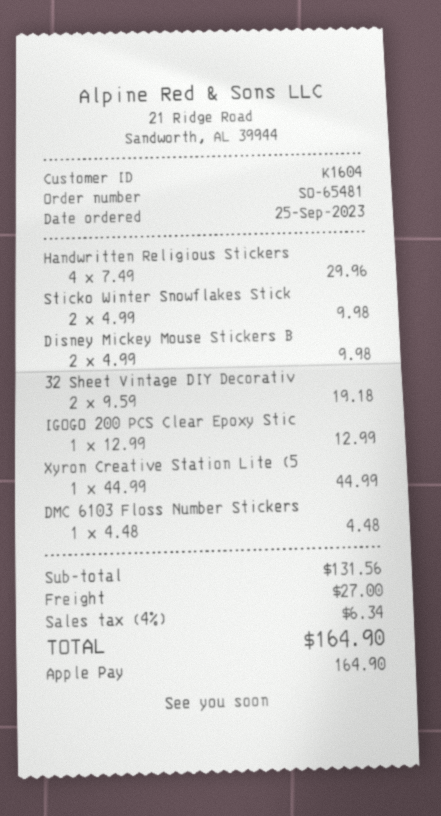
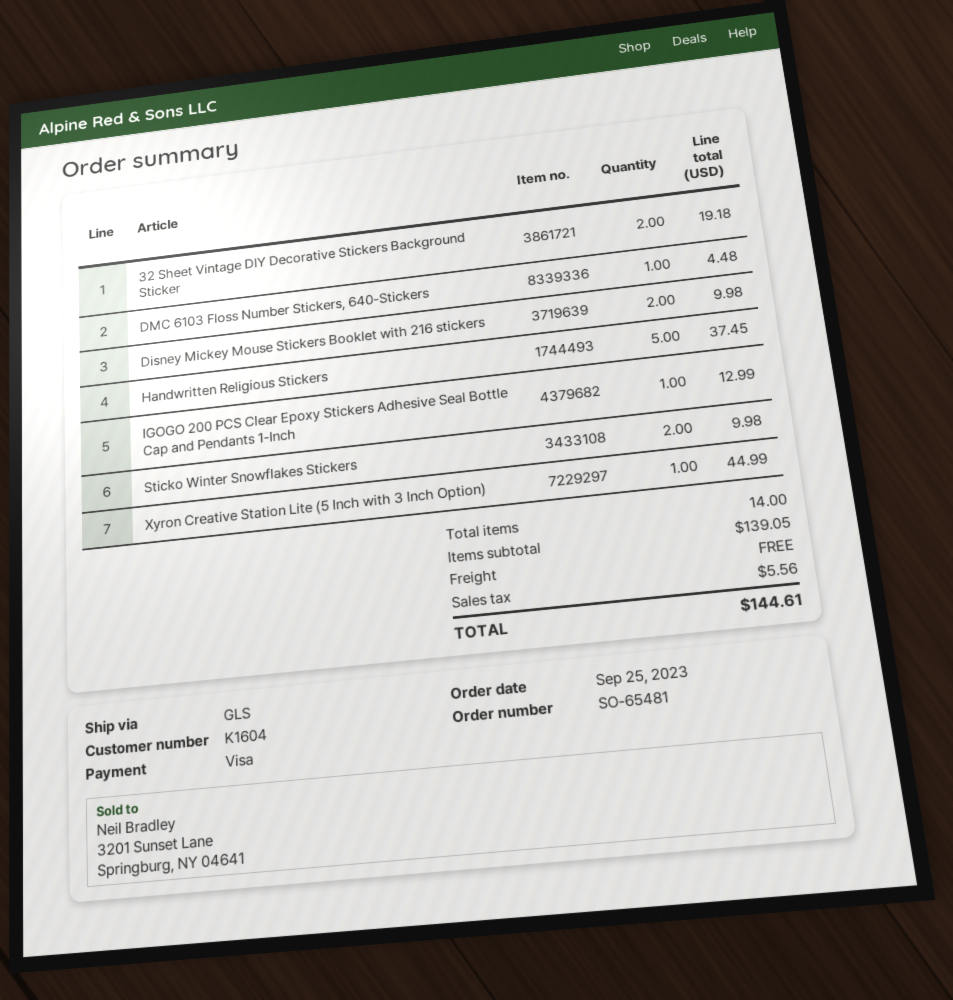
payment method: Apple Pay -> Visa
Handwritten Religious Stickers: 4 for 29.96 -> 5 for 37.45
subtotal: 131.56 -> 139.05
shipping: 27.00 -> 0.00
tax: 6.34 -> 5.56
total: 164.90 -> 144.61

